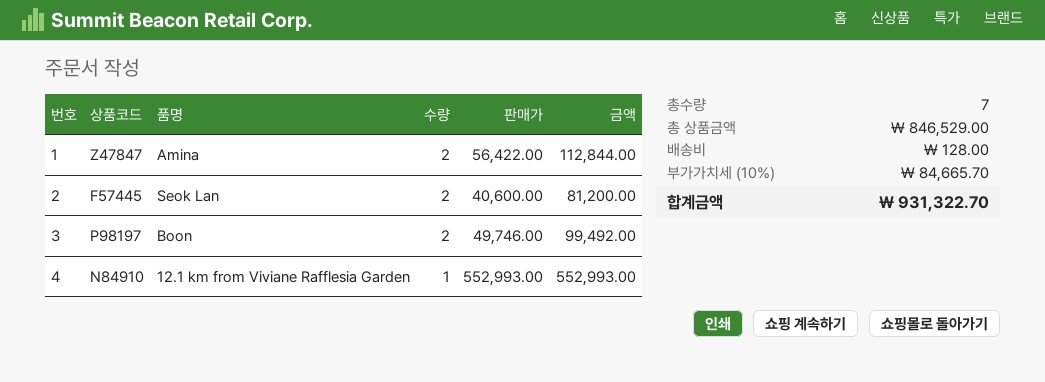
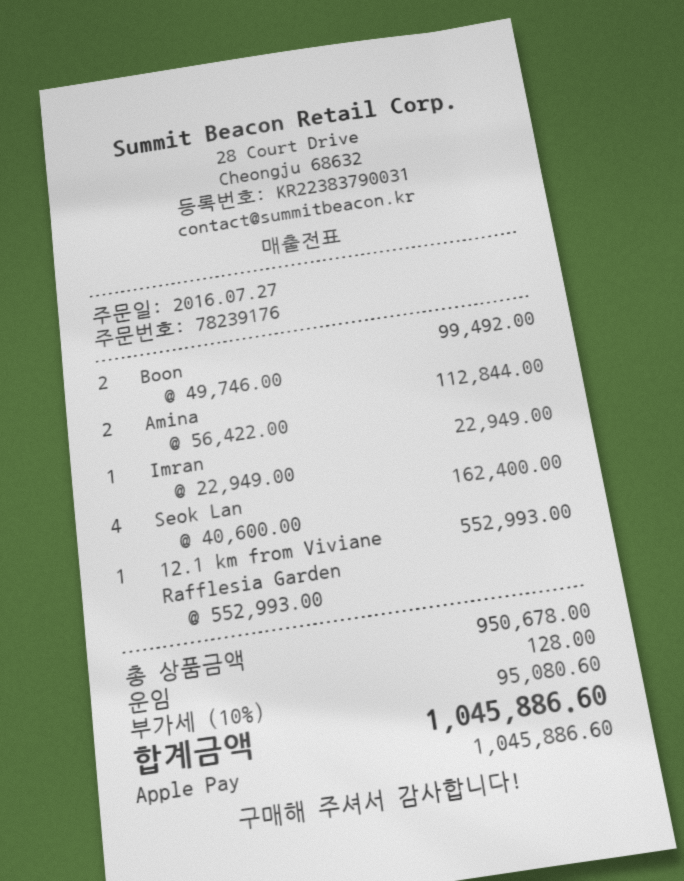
Seok Lan: 2 x 40600.00 = 81200.00 -> 4 x 40600.00 = 162400.00
Imran: none -> 1 x 22949.00 = 22949.00
subtotal: 846529.00 -> 950678.00
tax: 10% = 84665.70 -> 10% = 95080.60
total: 931322.70 -> 1045886.60

